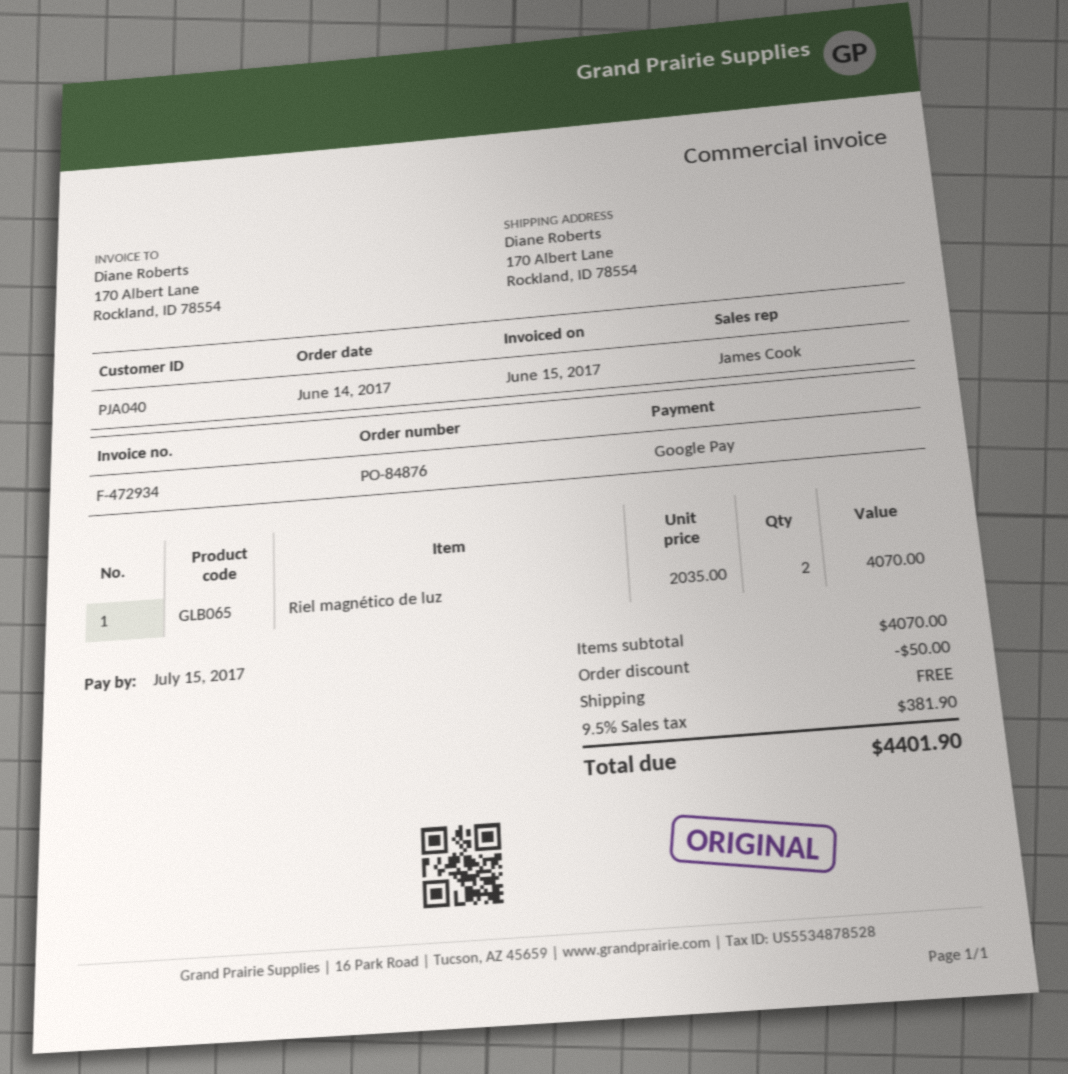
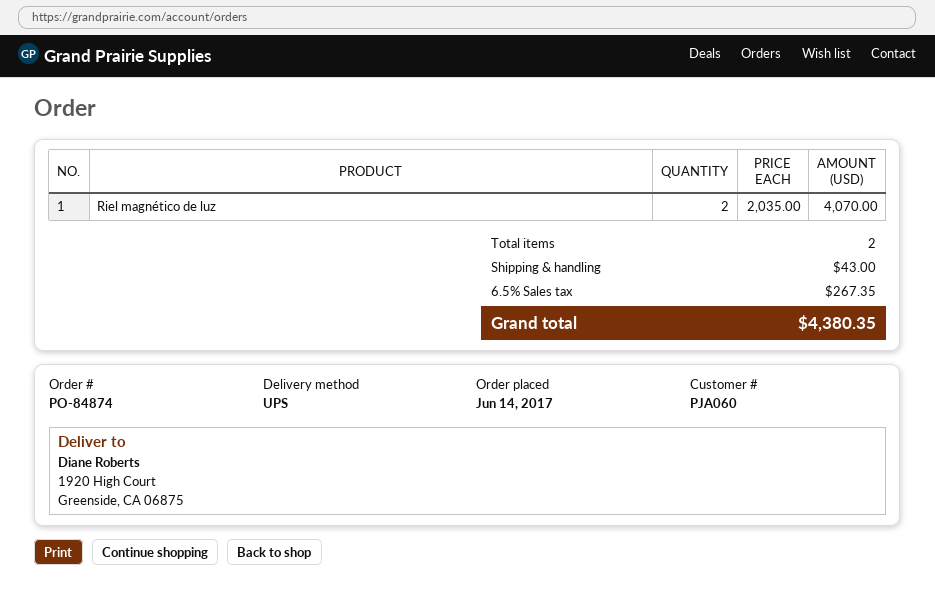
order number: PO-84876 -> PO-84874
customer number: PJA040 -> PJA060
ship to: 170 Albert Lane, Rockland, ID 78554 -> 1920 High Court, Greenside, CA 06875
discount: 50.00 -> none
shipping: 0.00 -> 43.00
tax: 9.5% = 381.90 -> 6.5% = 267.35
total: 4401.90 -> 4380.35

